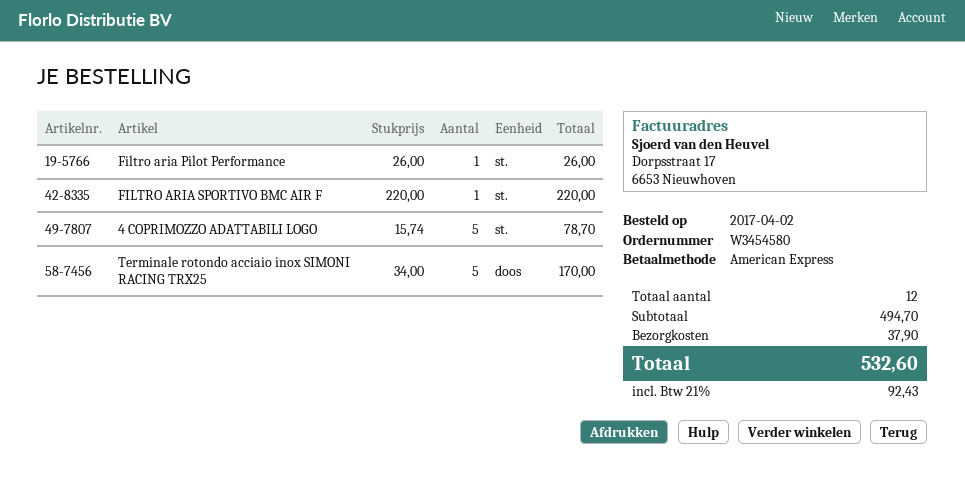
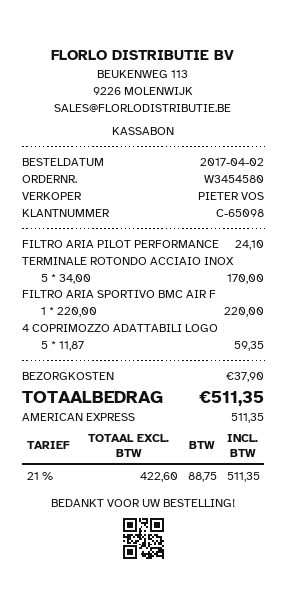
Filtro aria Pilot Performance: 1 x 26.00 = 26.00 -> 1 x 24.10 = 24.10
4 COPRIMOZZO ADATTABILI LOGO: 5 x 15.74 = 78.70 -> 5 x 11.87 = 59.35
tax: 21% = 92.43 -> 21% = 88.75
total: 532.60 -> 511.35

